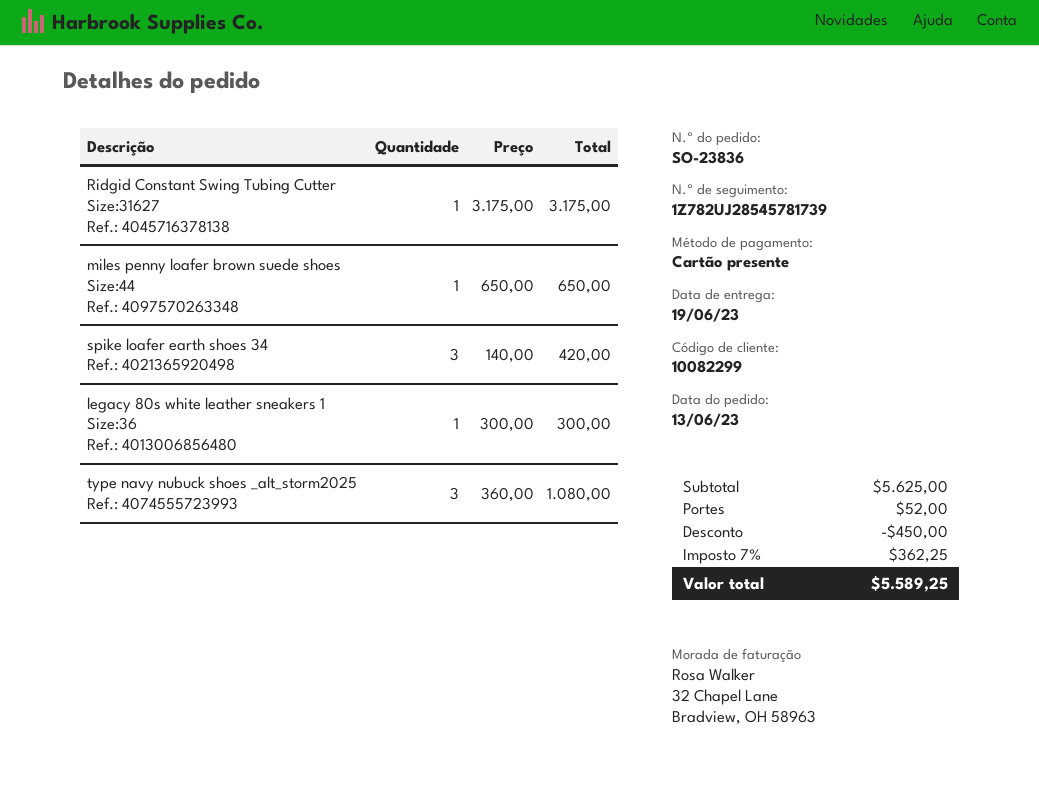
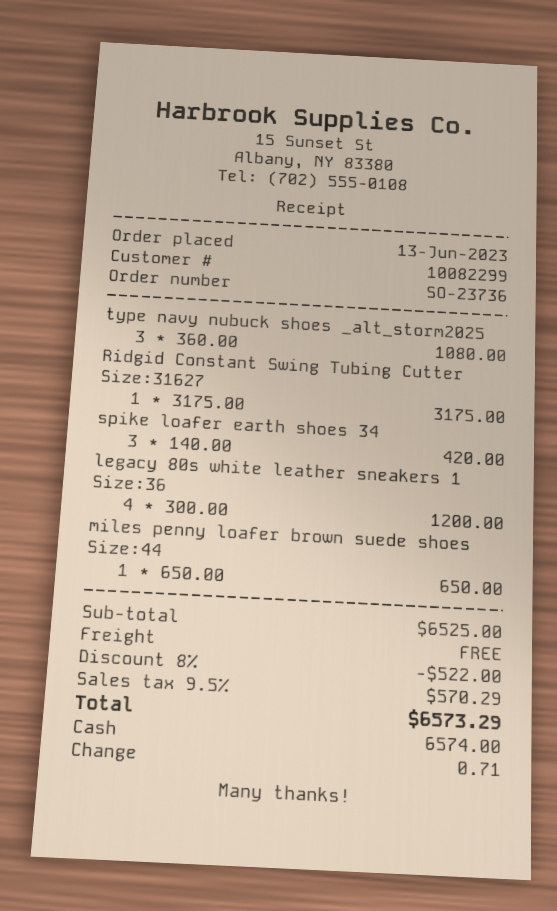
order number: SO-23836 -> SO-23736
payment method: gift card -> cash
legacy 80s white leather sneakers 1 Size:36: 1 x 300.00 = 300.00 -> 4 x 300.00 = 1200.00
subtotal: 5625.00 -> 6525.00
discount: 450.00 -> 522.00
shipping: 52.00 -> 0.00
tax: 7% = 362.25 -> 9.5% = 570.29
total: 5589.25 -> 6573.29

